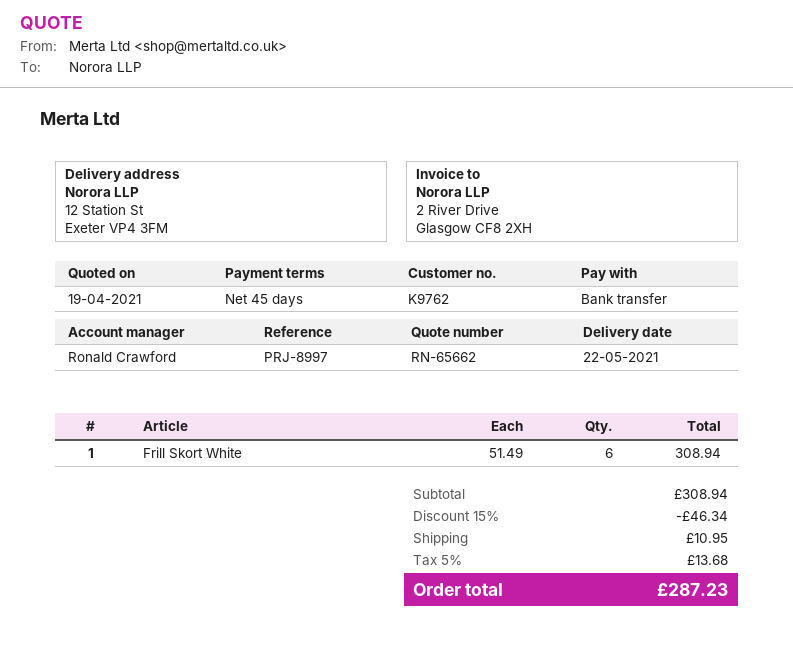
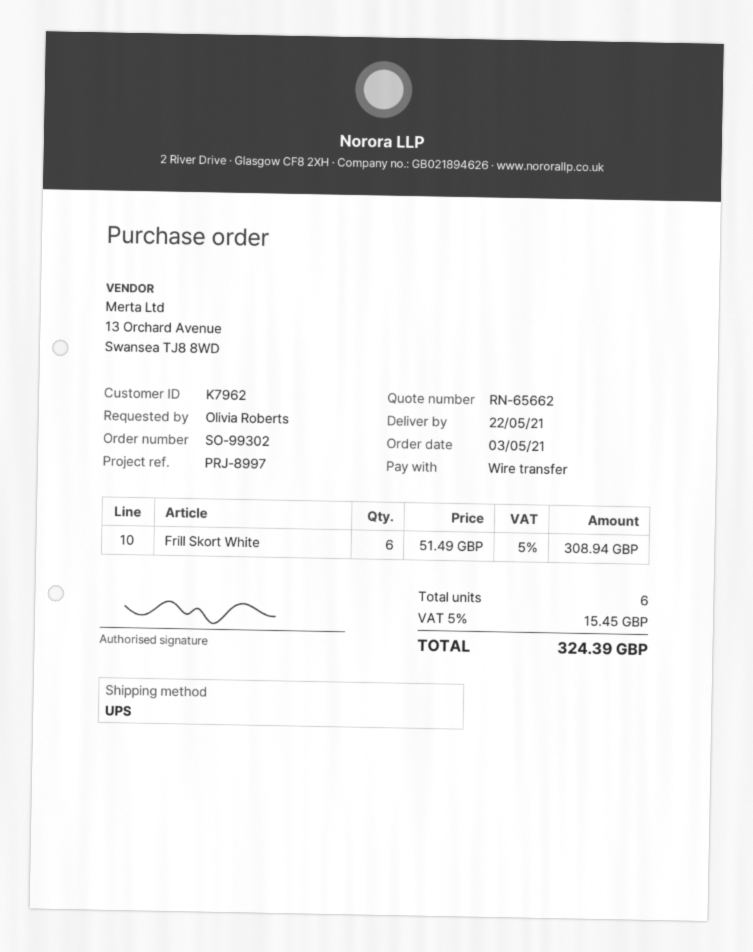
customer number: K9762 -> K7962
discount: 15% = 46.34 -> none
shipping: 10.95 -> none
tax: 5% = 13.68 -> 5% = 15.45
total: 287.23 -> 324.39

